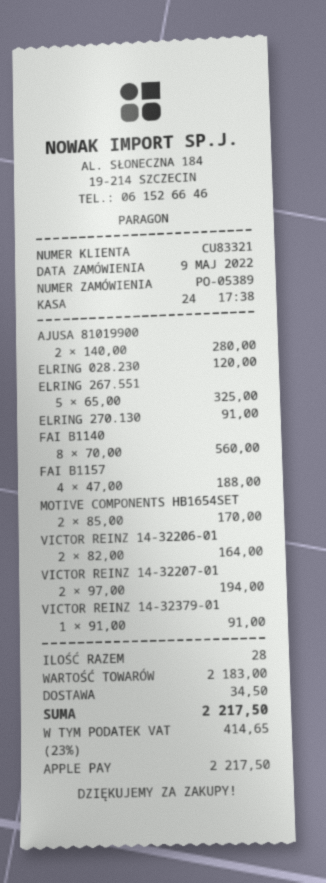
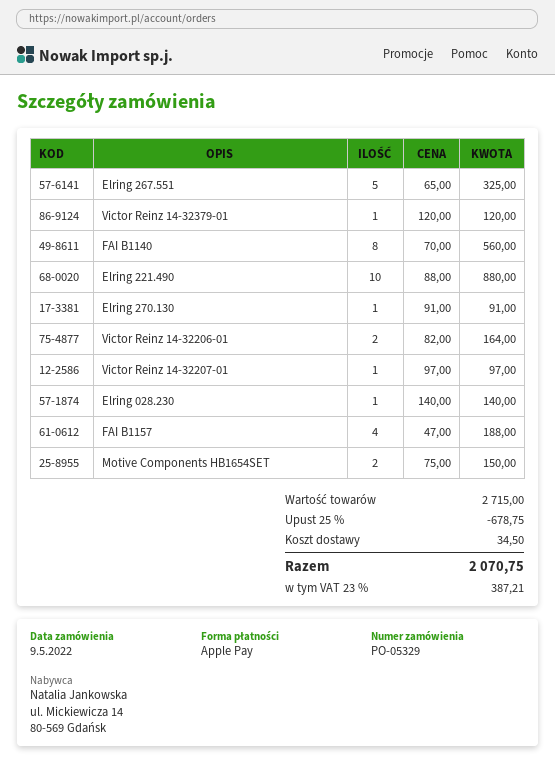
order number: PO-05389 -> PO-05329
AJUSA 81019900: 2 x 140.00 = 280.00 -> none
ELRING 028.230: 1 x 120.00 = 120.00 -> 1 x 140.00 = 140.00
MOTIVE COMPONENTS HB1654SET: 2 x 85.00 = 170.00 -> 2 x 75.00 = 150.00
VICTOR REINZ 14-32207-01: 2 x 97.00 = 194.00 -> 1 x 97.00 = 97.00
VICTOR REINZ 14-32379-01: 1 x 91.00 = 91.00 -> 1 x 120.00 = 120.00
Elring 221.490: none -> 10 x 88.00 = 880.00
subtotal: 2183.00 -> 2715.00
discount: none -> 25% = 678.75
tax: 23% = 414.65 -> 23% = 387.21
total: 2217.50 -> 2070.75

